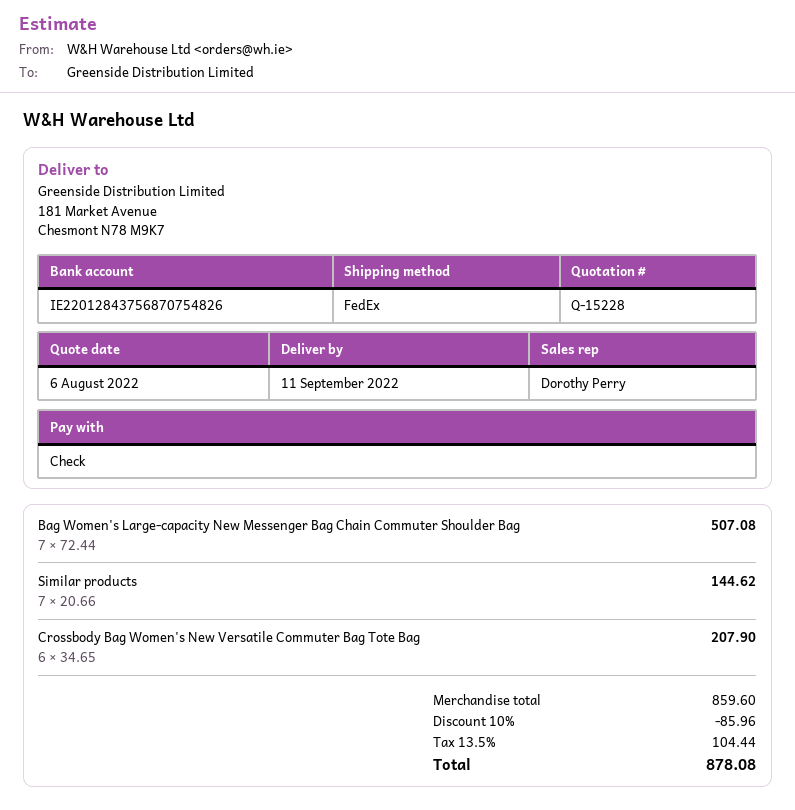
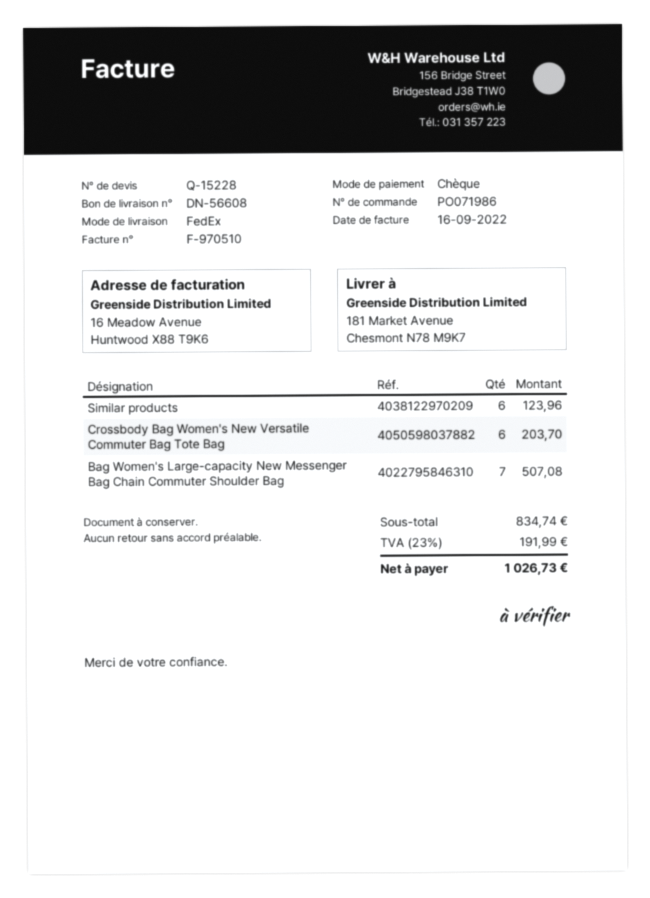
Similar products: 7 for 144.62 -> 6 for 123.96
Crossbody Bag Women's New Versatile Commuter Bag Tote Bag: 6 for 207.90 -> 6 for 203.70
subtotal: 859.60 -> 834.74
discount: 10% = 85.96 -> none
tax: 13.5% = 104.44 -> 23% = 191.99
total: 878.08 -> 1026.73

